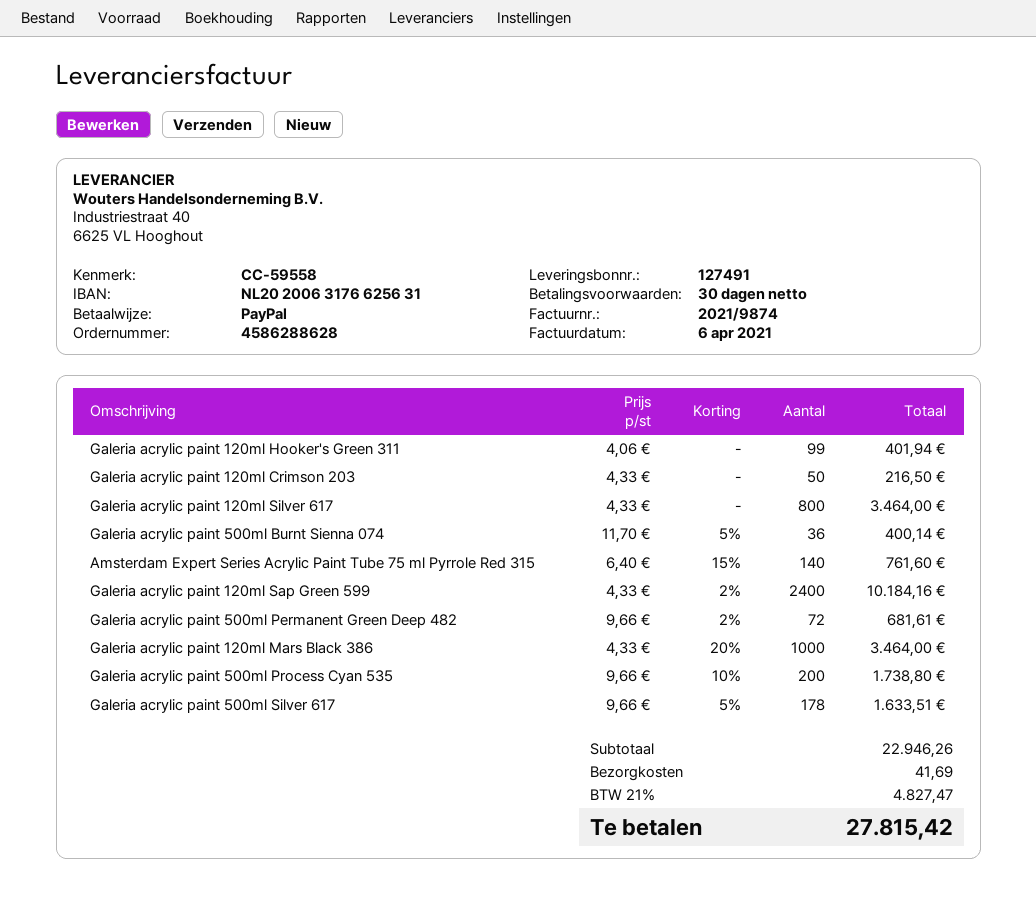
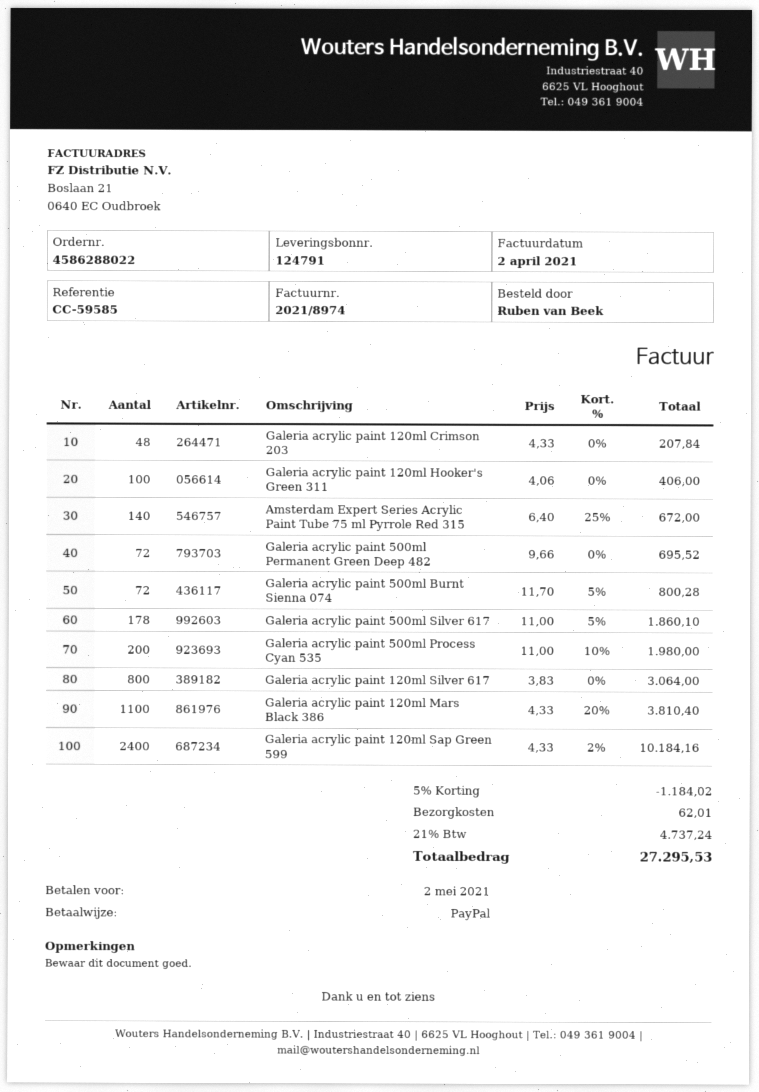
order number: 4586288628 -> 4586288022
delivery note number: 127491 -> 124791
invoice number: 2021/9874 -> 2021/8974
invoice date: 2021-04-06 -> 2021-04-02
reference: CC-59558 -> CC-59585
Galeria acrylic paint 120ml Hooker's Green 311: 99 x 4.06 = 401.94 -> 100 x 4.06 = 406.00
Galeria acrylic paint 120ml Crimson 203: 50 x 4.33 = 216.50 -> 48 x 4.33 = 207.84
Galeria acrylic paint 120ml Silver 617: 800 x 4.33 = 3464.00 -> 800 x 3.83 = 3064.00
Galeria acrylic paint 500ml Burnt Sienna 074: 36 x 11.70 - 5% = 400.14 -> 72 x 11.70 - 5% = 800.28
Amsterdam Expert Series Acrylic Paint Tube 75 ml Pyrrole Red 315: 140 x 6.40 - 15% = 761.60 -> 140 x 6.40 - 25% = 672.00
Galeria acrylic paint 500ml Permanent Green Deep 482: 72 x 9.66 - 2% = 681.61 -> 72 x 9.66 = 695.52
Galeria acrylic paint 120ml Mars Black 386: 1000 x 4.33 - 20% = 3464.00 -> 1100 x 4.33 - 20% = 3810.40
Galeria acrylic paint 500ml Process Cyan 535: 200 x 9.66 - 10% = 1738.80 -> 200 x 11.00 - 10% = 1980.00
Galeria acrylic paint 500ml Silver 617: 178 x 9.66 - 5% = 1633.51 -> 178 x 11.00 - 5% = 1860.10
discount: none -> 5% = 1184.02
shipping: 41.69 -> 62.01
tax: 21% = 4827.47 -> 21% = 4737.24
total: 27815.42 -> 27295.53

